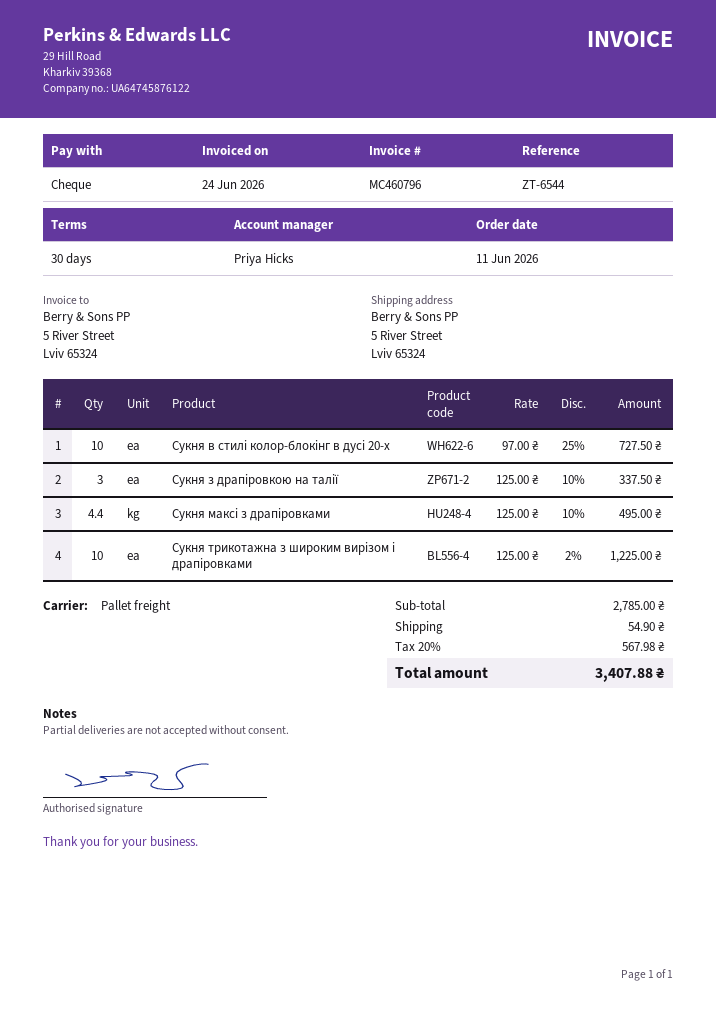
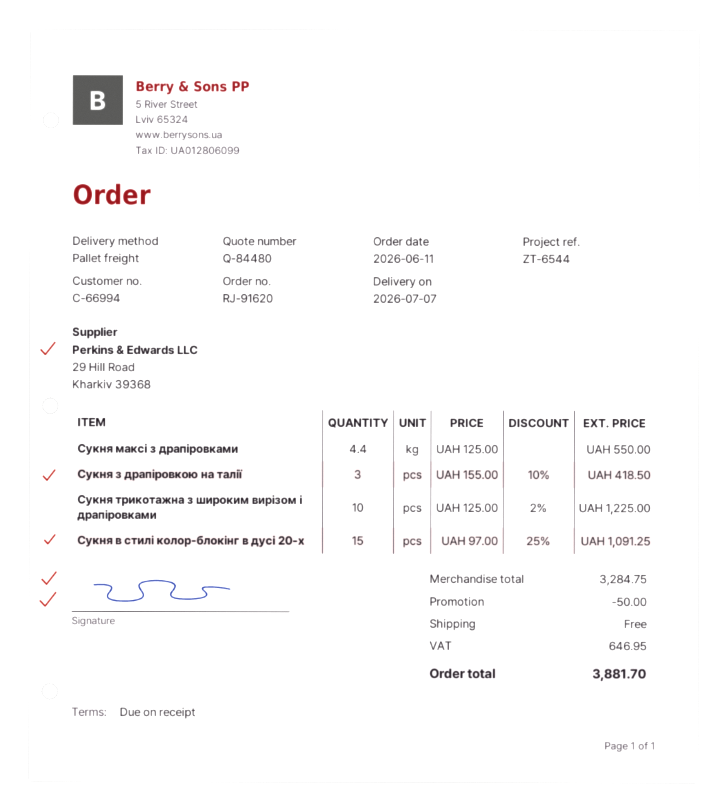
payment terms: 30 days -> on receipt
Сукня в стилі колор-блокінг в дусі 20-х: 10 x 97.00 - 25% = 727.50 -> 15 x 97.00 - 25% = 1091.25
Сукня з драпіровкою на талії: 3 x 125.00 - 10% = 337.50 -> 3 x 155.00 - 10% = 418.50
Сукня максі з драпіровками: 4.4 x 125.00 - 10% = 495.00 -> 4.4 x 125.00 = 550.00
subtotal: 2785.00 -> 3284.75
discount: none -> 50.00
shipping: 54.90 -> 0.00
tax: 567.98 -> 646.95
total: 3407.88 -> 3881.70

